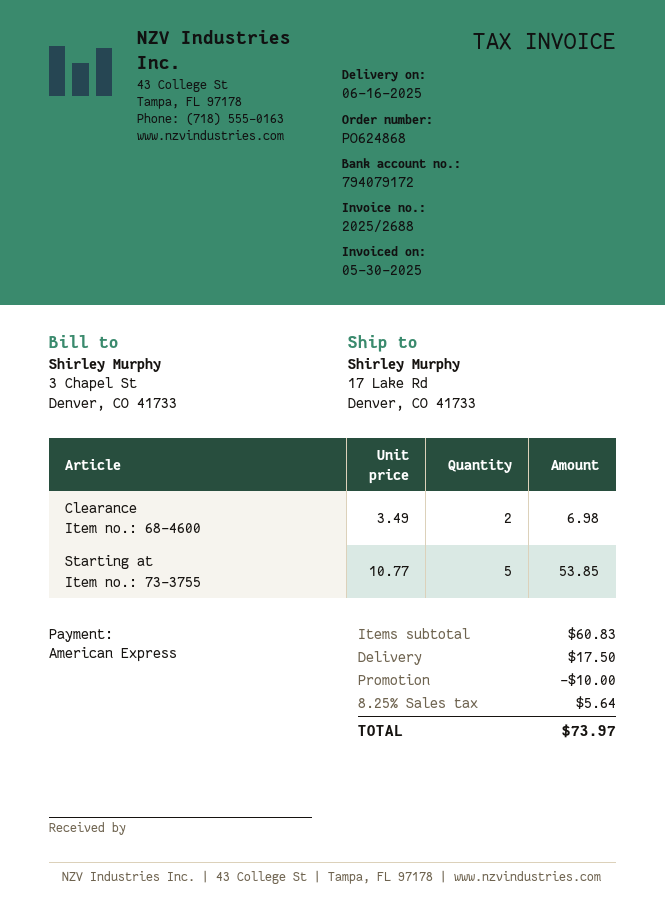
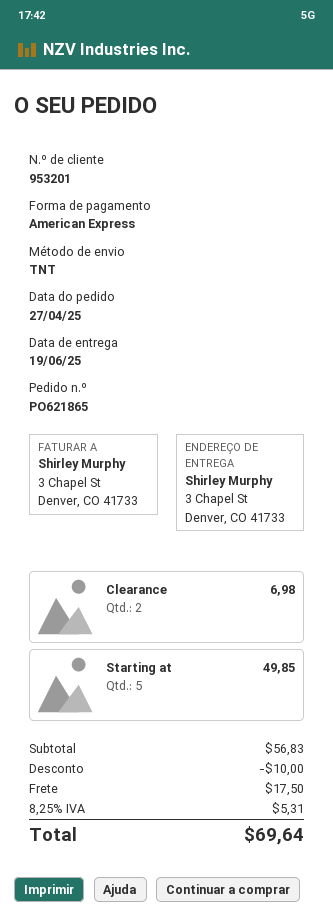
order number: PO624868 -> PO621865
delivery date: 2025-06-16 -> 2025-06-19
ship to: 17 Lake Rd, Denver, CO 41733 -> 3 Chapel St, Denver, CO 41733
Starting at: 5 for 53.85 -> 5 for 49.85
subtotal: 60.83 -> 56.83
tax: 8.25% = 5.64 -> 8.25% = 5.31
total: 73.97 -> 69.64

